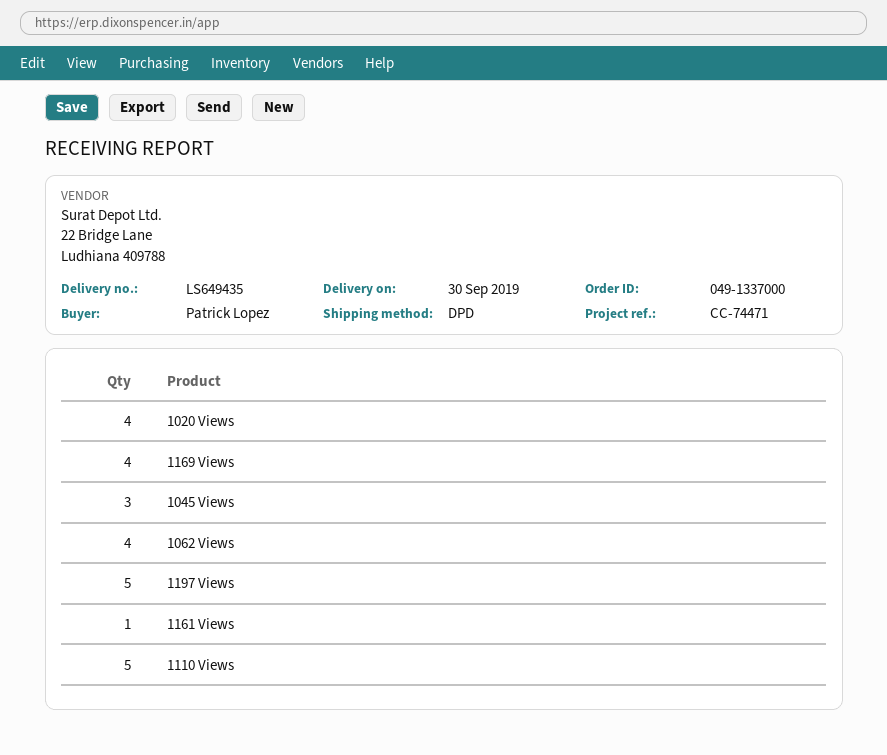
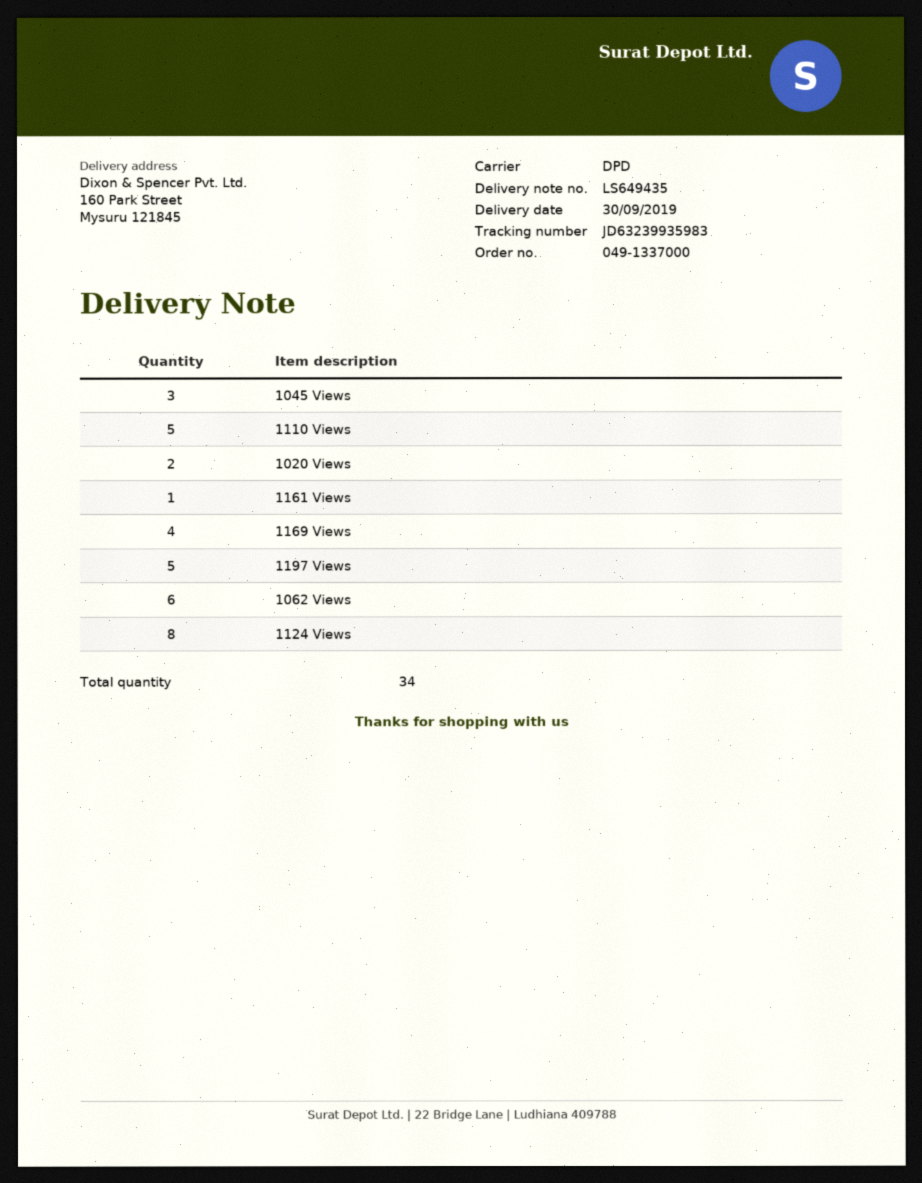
1020 Views: 4 -> 2
1062 Views: 4 -> 6
1124 Views: none -> 8

